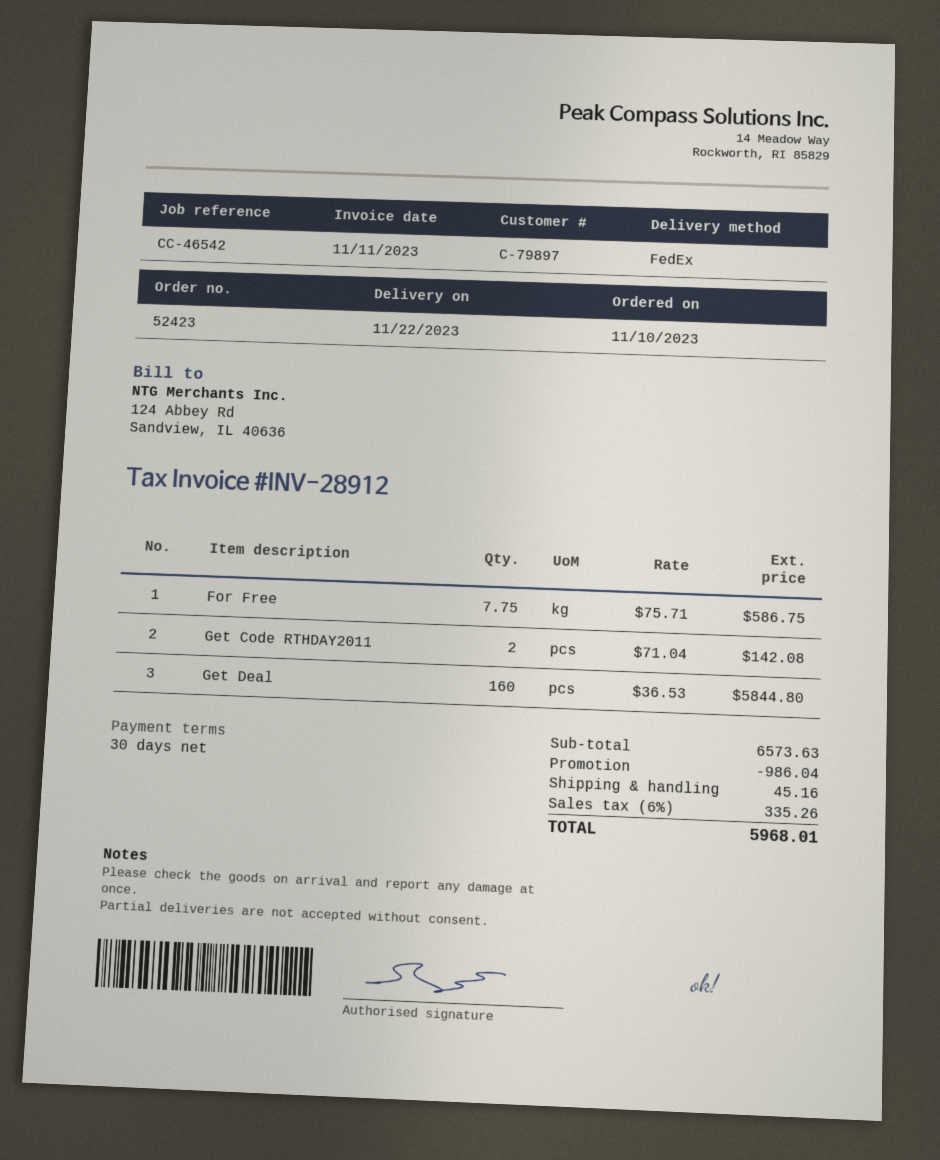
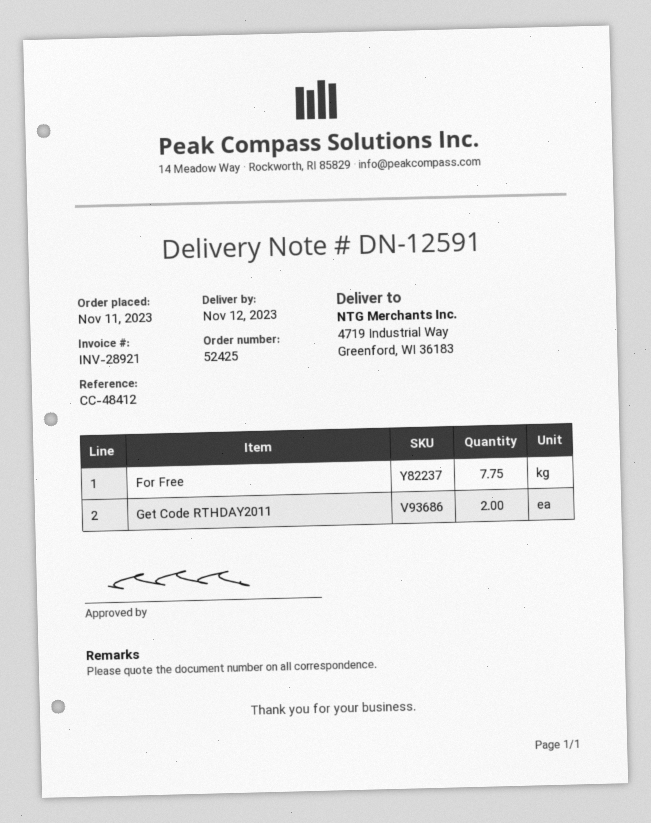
order number: 52423 -> 52425
order date: 2023-11-10 -> 2023-11-11
delivery date: 2023-11-22 -> 2023-11-12
invoice number: INV-28912 -> INV-28921
reference: CC-46542 -> CC-48412
Get Deal: 160 -> none

